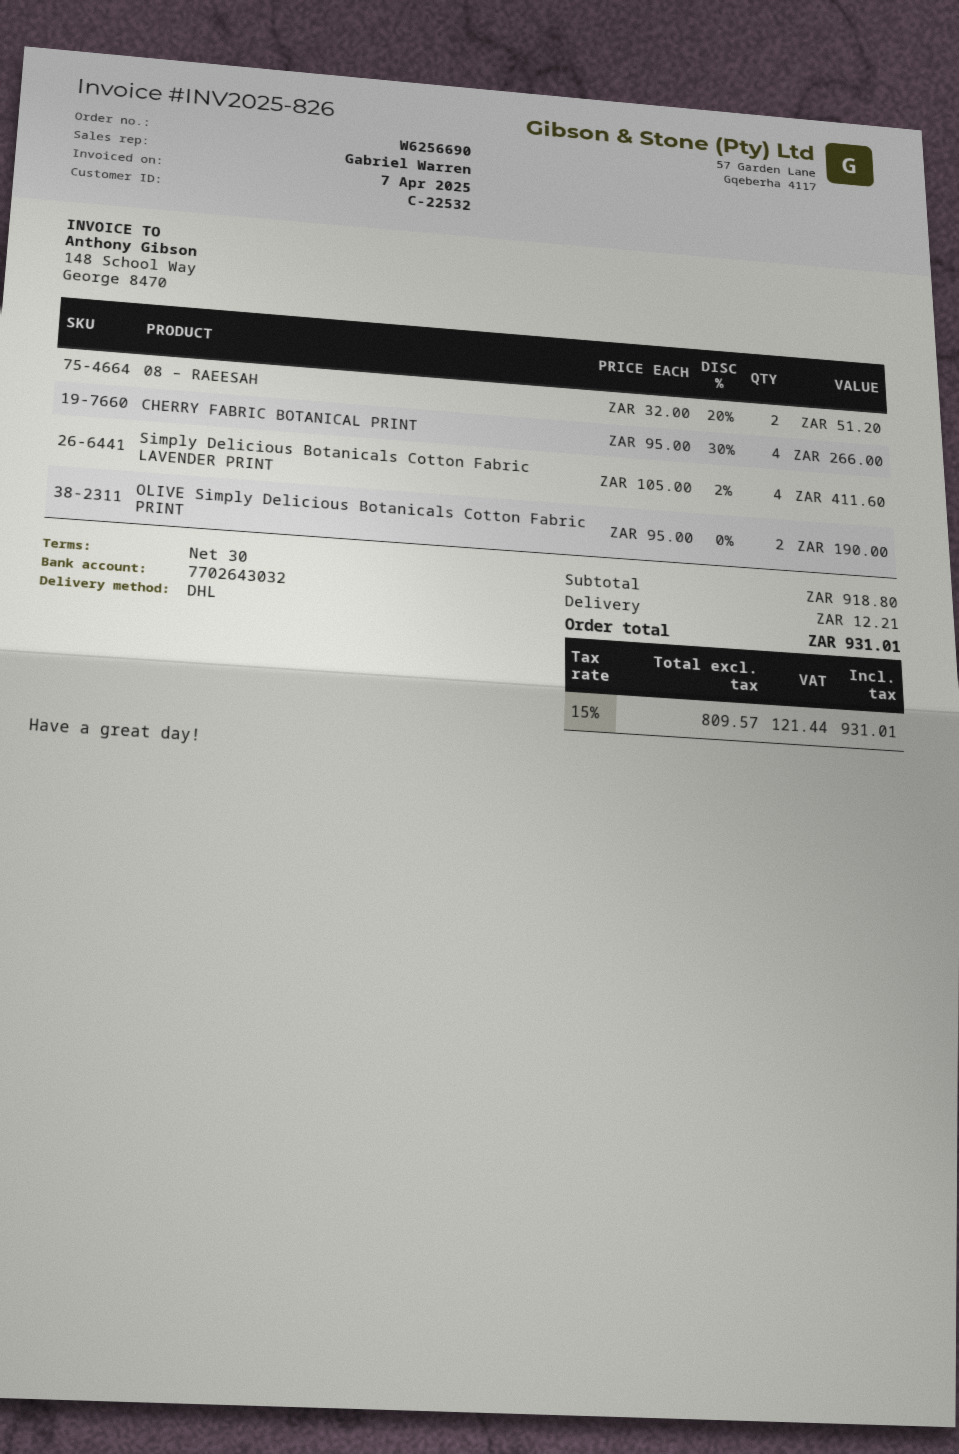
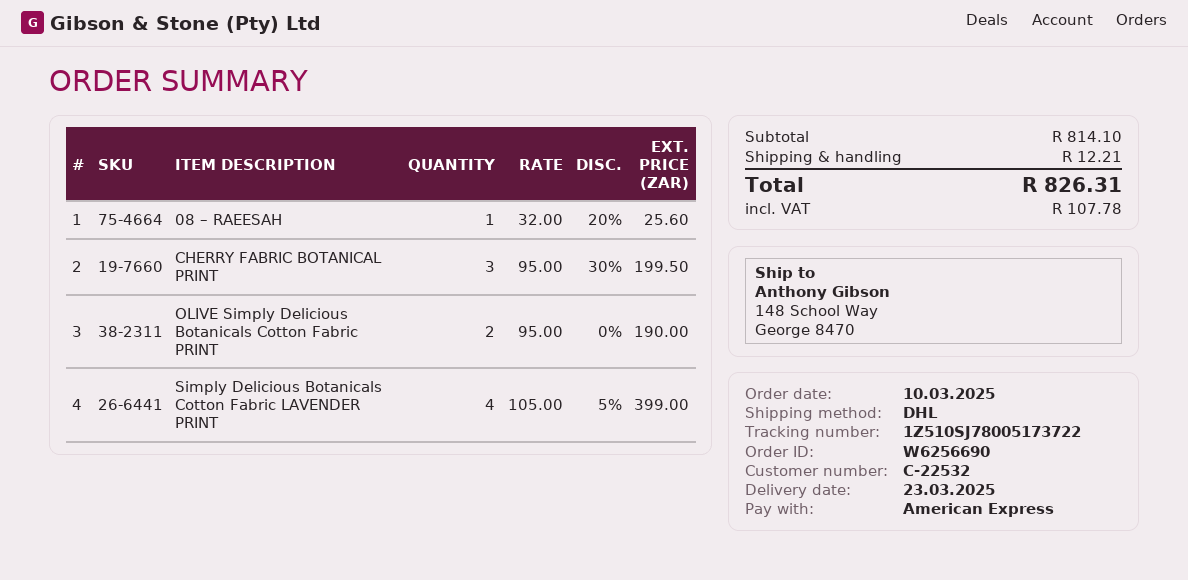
08 – RAEESAH: 2 x 32.00 - 20% = 51.20 -> 1 x 32.00 - 20% = 25.60
CHERRY FABRIC BOTANICAL PRINT: 4 x 95.00 - 30% = 266.00 -> 3 x 95.00 - 30% = 199.50
Simply Delicious Botanicals Cotton Fabric LAVENDER PRINT: 4 x 105.00 - 2% = 411.60 -> 4 x 105.00 - 5% = 399.00
subtotal: 918.80 -> 814.10
tax: 121.44 -> 107.78
total: 931.01 -> 826.31

